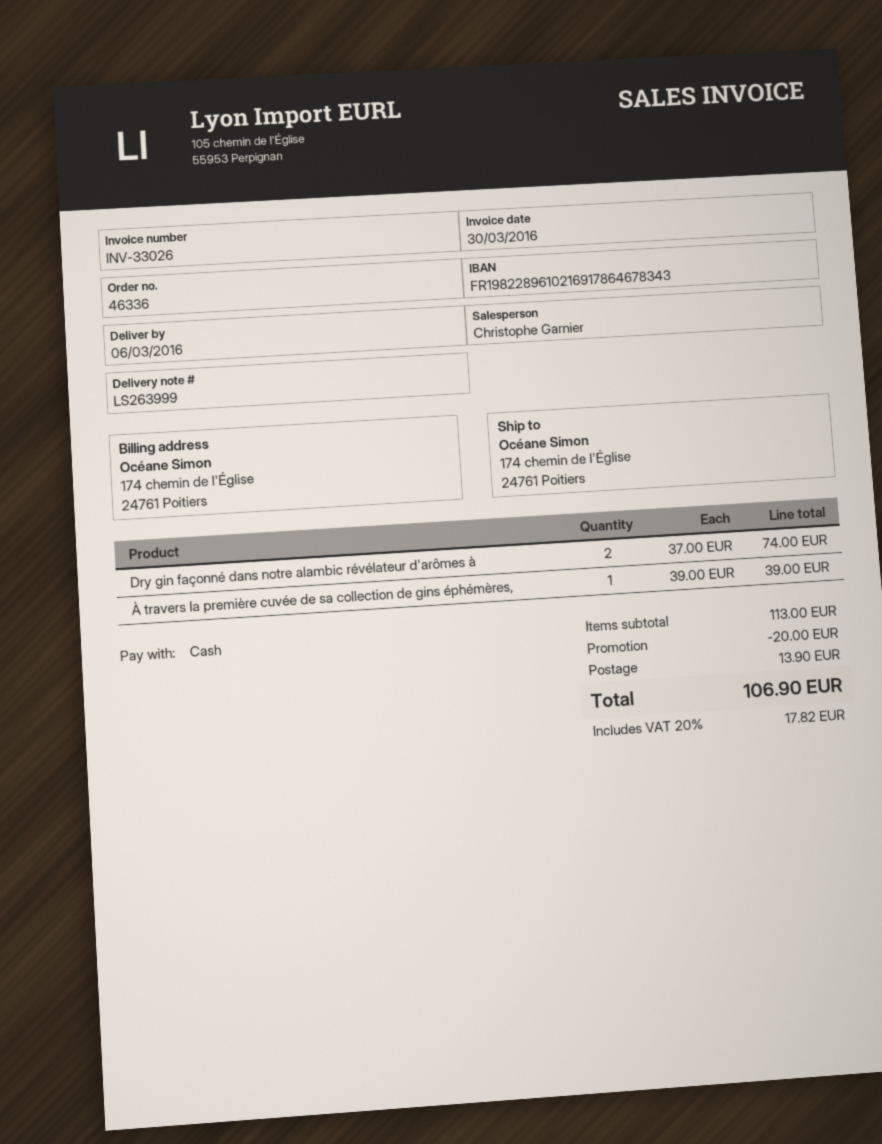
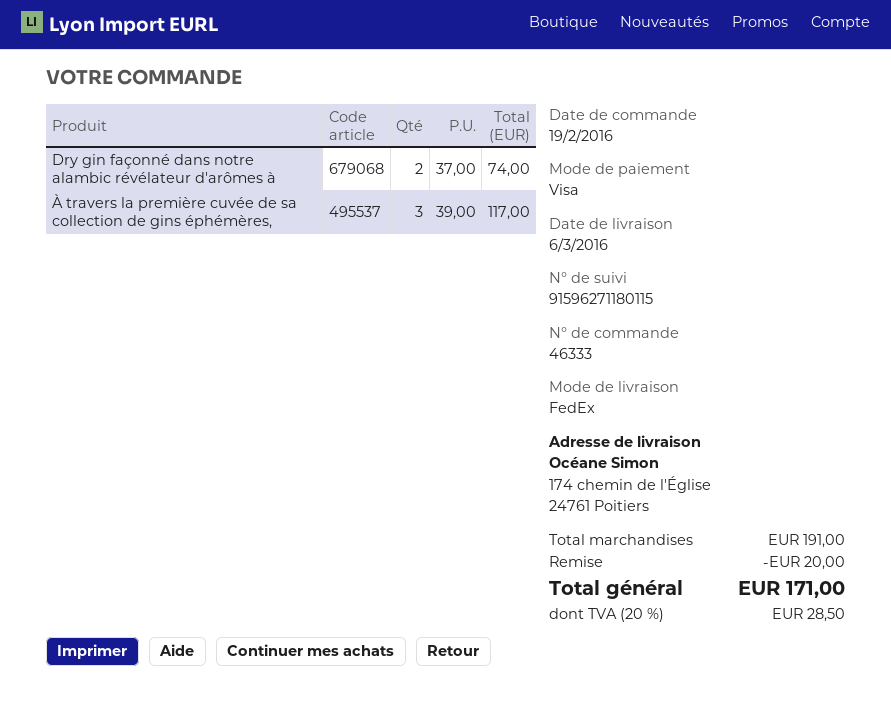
order number: 46336 -> 46333
payment method: cash -> Visa
À travers la première cuvée de sa collection de gins éphémères,: 1 x 39.00 = 39.00 -> 3 x 39.00 = 117.00
subtotal: 113.00 -> 191.00
shipping: 13.90 -> none
tax: 20% = 17.82 -> 20% = 28.50
total: 106.90 -> 171.00

